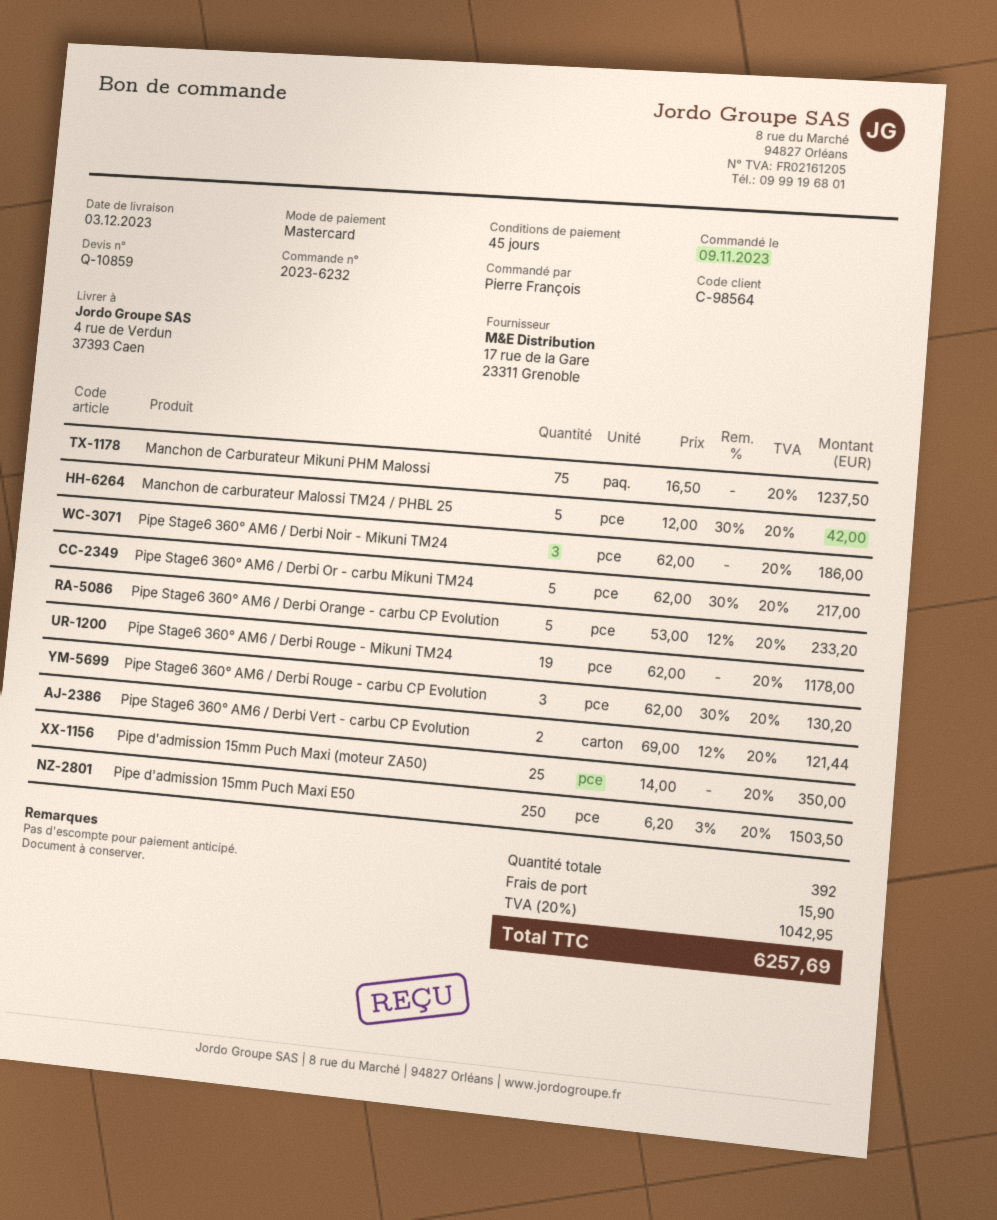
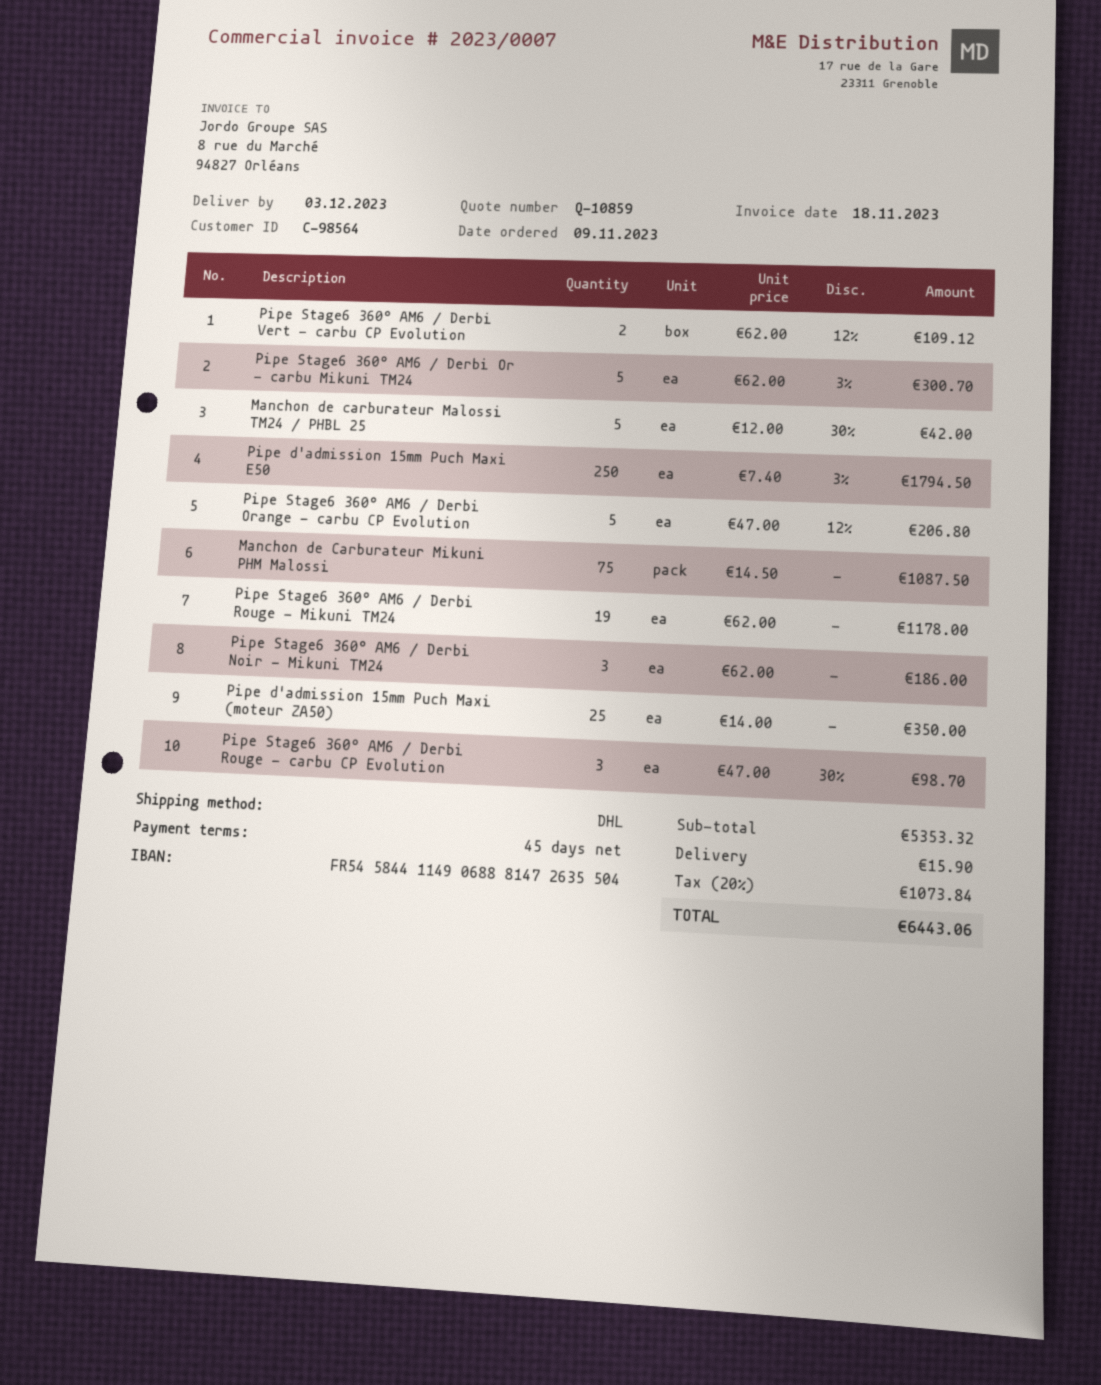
Manchon de Carburateur Mikuni PHM Malossi: 75 x 16.50 = 1237.50 -> 75 x 14.50 = 1087.50
Pipe Stage6 360° AM6 / Derbi Or - carbu Mikuni TM24: 5 x 62.00 - 30% = 217.00 -> 5 x 62.00 - 3% = 300.70
Pipe Stage6 360° AM6 / Derbi Orange - carbu CP Evolution: 5 x 53.00 - 12% = 233.20 -> 5 x 47.00 - 12% = 206.80
Pipe Stage6 360° AM6 / Derbi Rouge - carbu CP Evolution: 3 x 62.00 - 30% = 130.20 -> 3 x 47.00 - 30% = 98.70
Pipe Stage6 360° AM6 / Derbi Vert - carbu CP Evolution: 2 x 69.00 - 12% = 121.44 -> 2 x 62.00 - 12% = 109.12
Pipe d'admission 15mm Puch Maxi E50: 250 x 6.20 - 3% = 1503.50 -> 250 x 7.40 - 3% = 1794.50
tax: 20% = 1042.95 -> 20% = 1073.84
total: 6257.69 -> 6443.06

